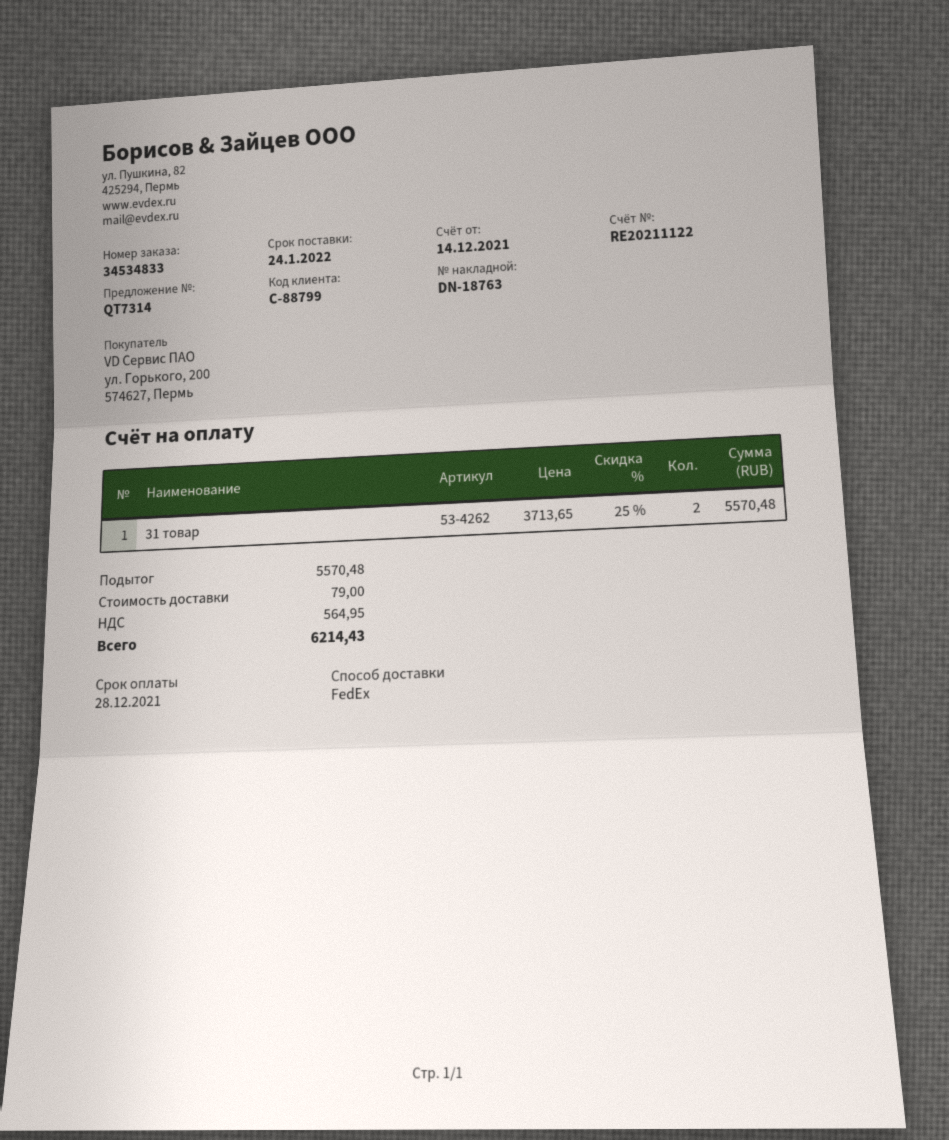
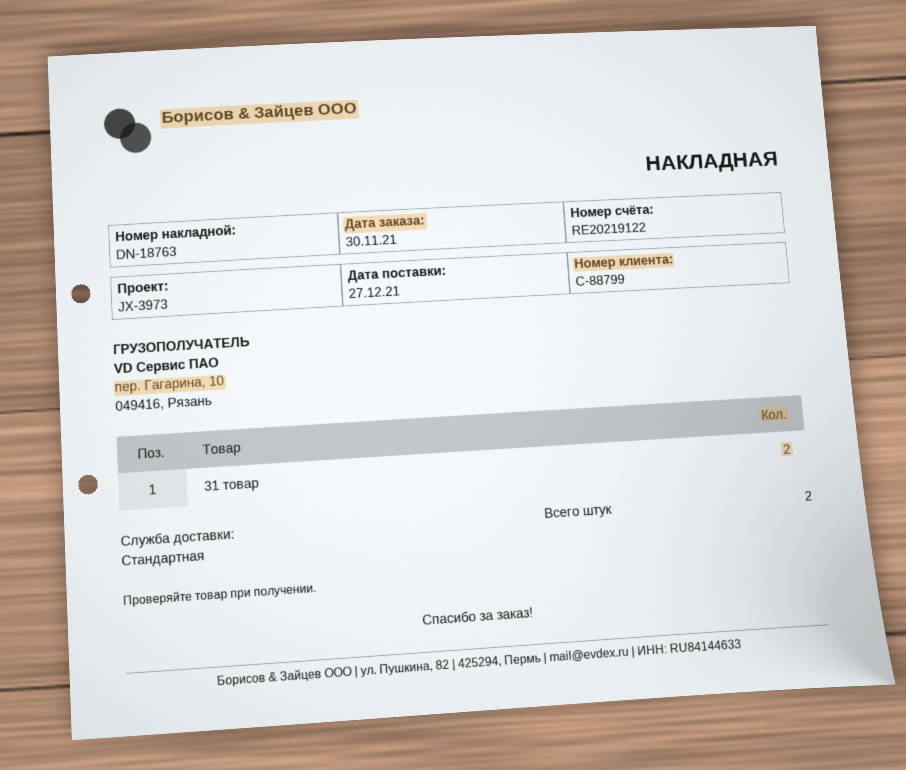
delivery date: 2022-01-24 -> 2021-12-27
invoice number: RE20211122 -> RE20219122
shipping method: FedEx -> standard

